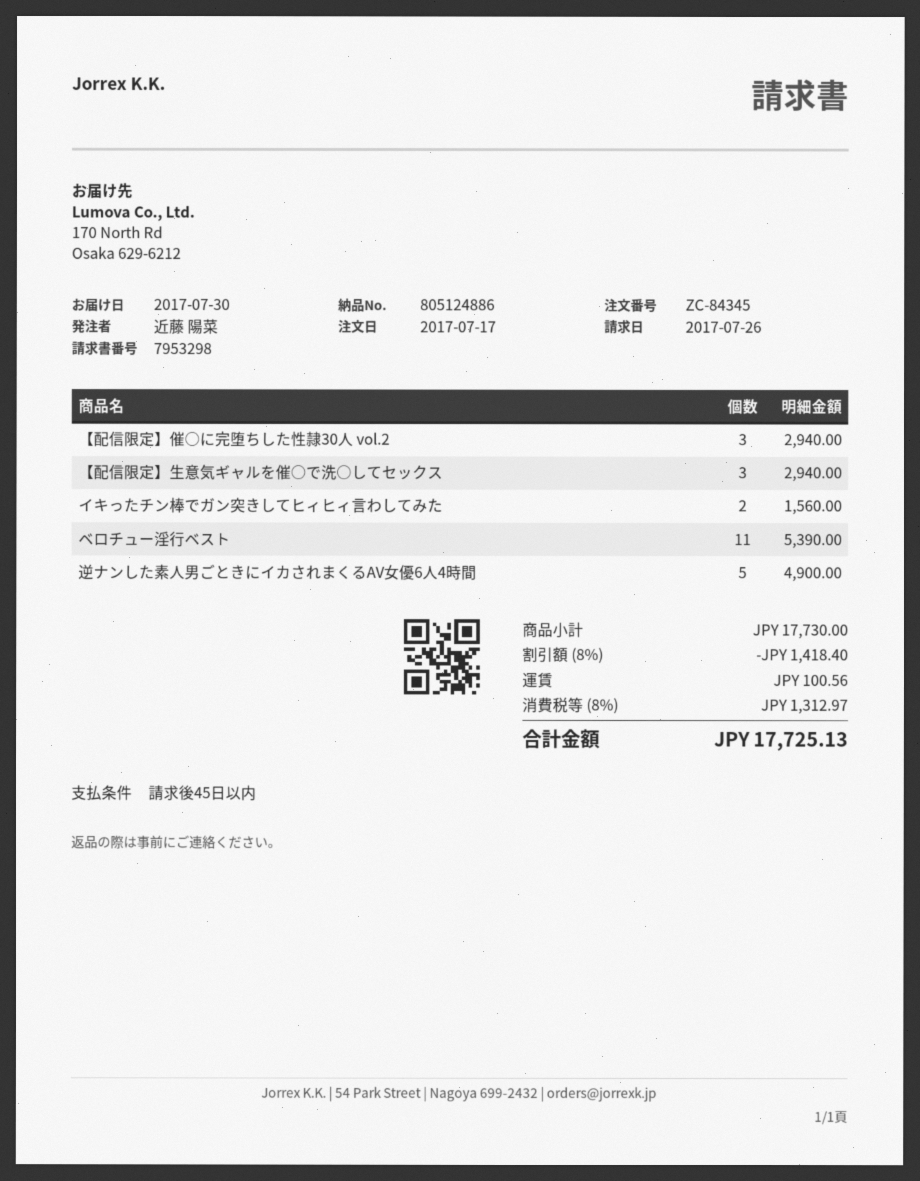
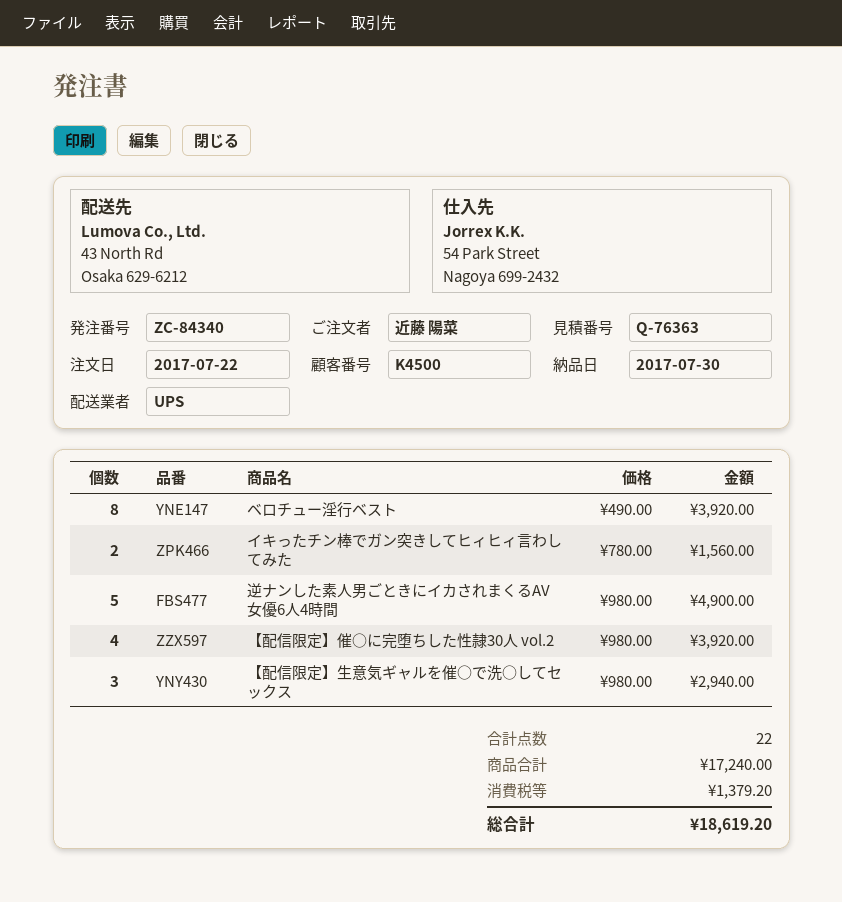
order number: ZC-84345 -> ZC-84340
order date: 2017-07-17 -> 2017-07-22
ship to: 170 North Rd, Osaka 629-6212 -> 43 North Rd, Osaka 629-6212
【配信限定】催○に完堕ちした性隷30人 vol.2: 3 for 2940.00 -> 4 for 3920.00
ベロチュー淫行ベスト: 11 for 5390.00 -> 8 for 3920.00
subtotal: 17730.00 -> 17240.00
discount: 8% = 1418.40 -> none
shipping: 100.56 -> none
tax: 1312.97 -> 1379.20
total: 17725.13 -> 18619.20

